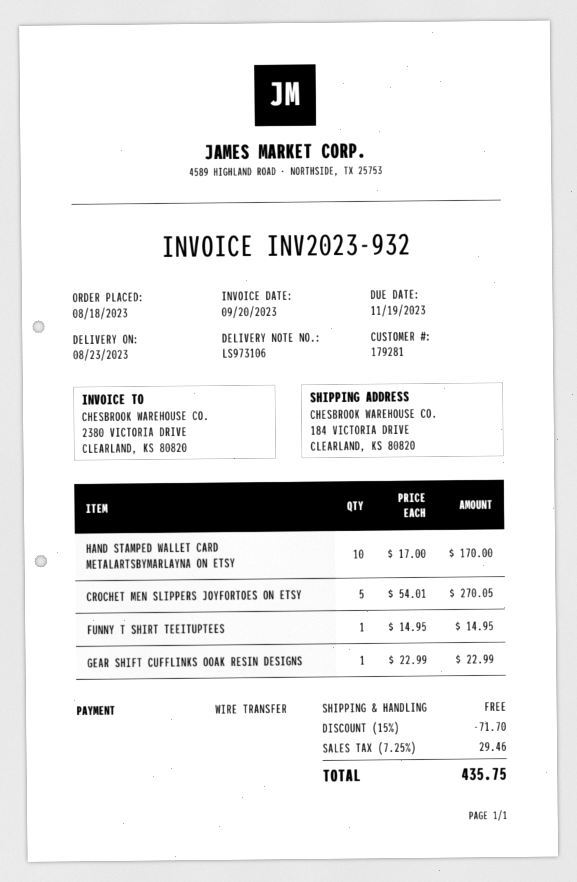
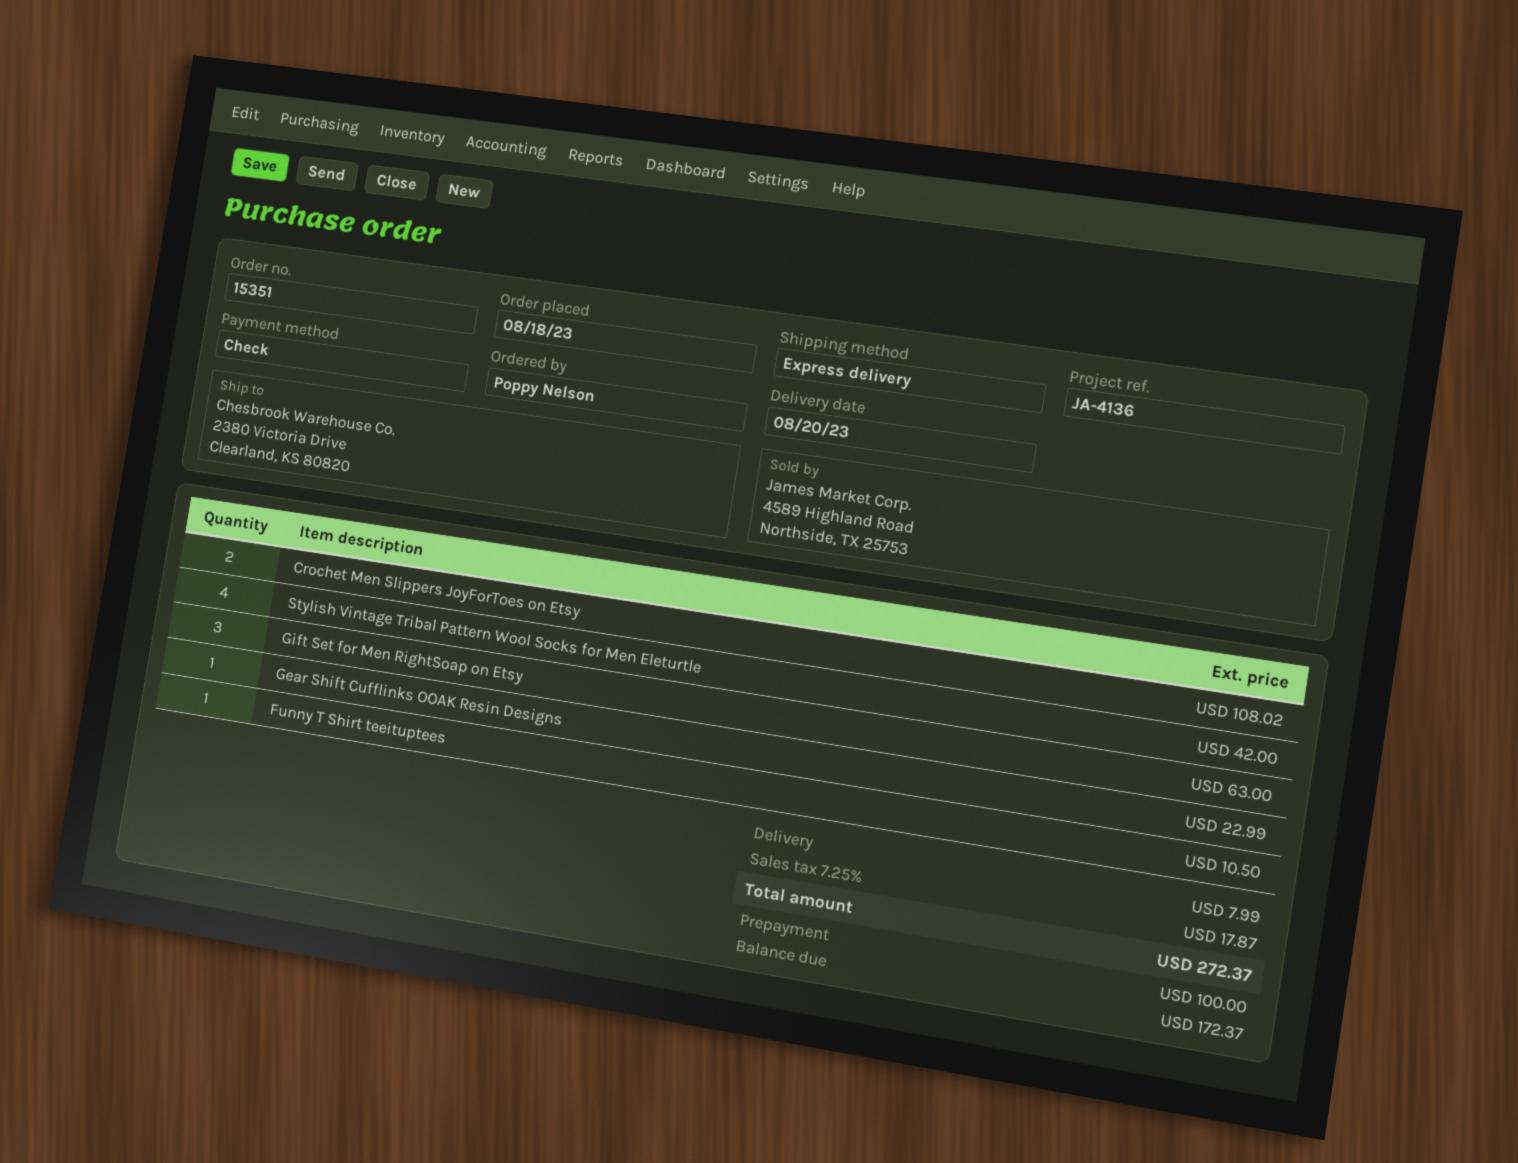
delivery date: 2023-08-23 -> 2023-08-20
payment method: bank transfer -> cheque
ship to: 184 VICTORIA DRIVE, CLEARLAND, KS 80820 -> 2380 Victoria Drive, Clearland, KS 80820
HAND STAMPED WALLET CARD METALARTSBYMARLAYNA ON ETSY: 10 for 170.00 -> none
CROCHET MEN SLIPPERS JOYFORTOES ON ETSY: 5 for 270.05 -> 2 for 108.02
FUNNY T SHIRT TEEITUPTEES: 1 for 14.95 -> 1 for 10.50
Stylish Vintage Tribal Pattern Wool Socks for Men Eleturtle: none -> 4 for 42.00
Gift Set for Men RightSoap on Etsy: none -> 3 for 63.00
discount: 15% = 71.70 -> none
shipping: 0.00 -> 7.99
tax: 7.25% = 29.46 -> 7.25% = 17.87
total: 435.75 -> 272.37

